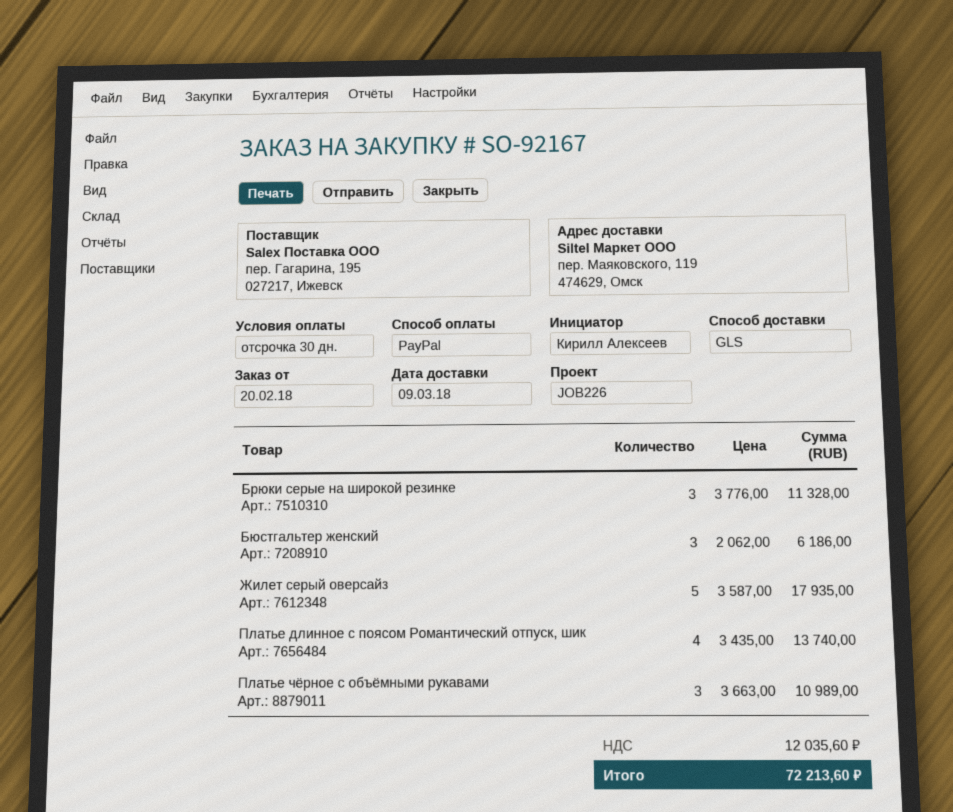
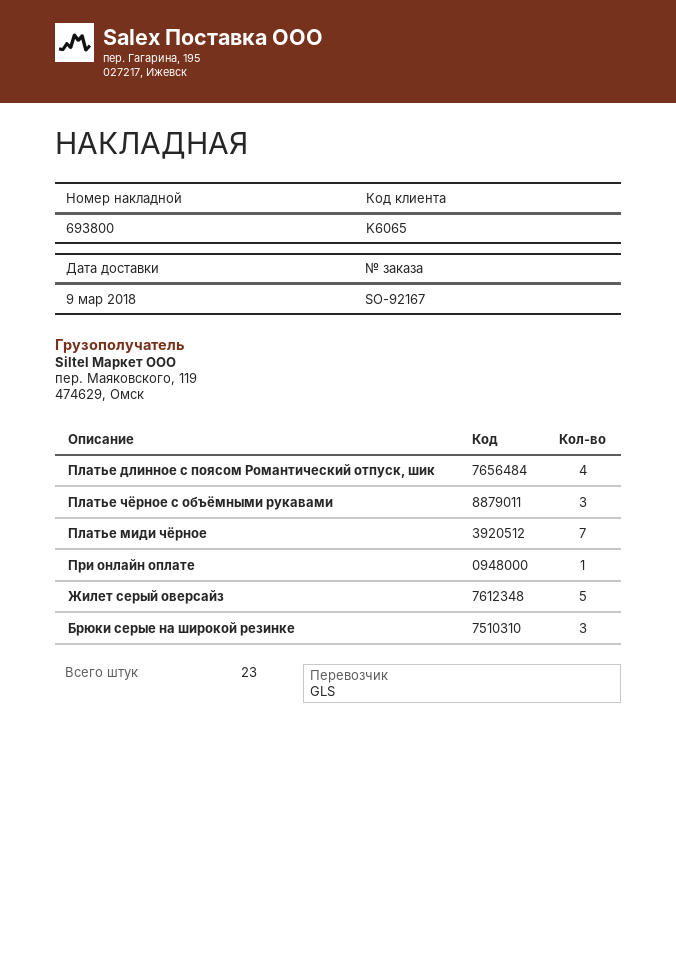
Бюстгальтер женский: 3 -> none
Платье миди чёрное: none -> 7
При онлайн оплате: none -> 1

